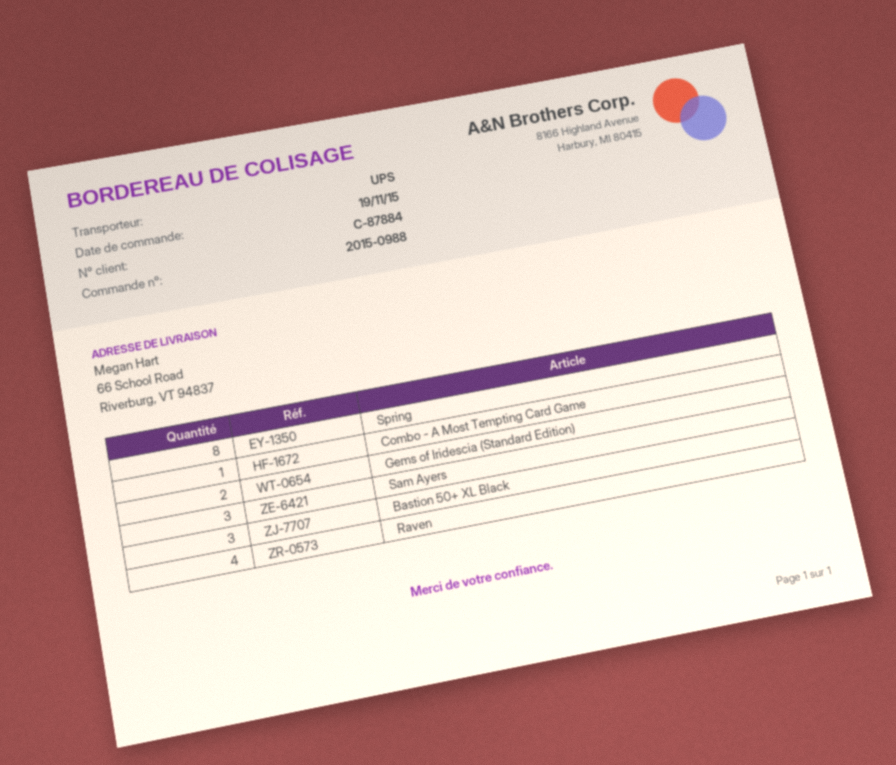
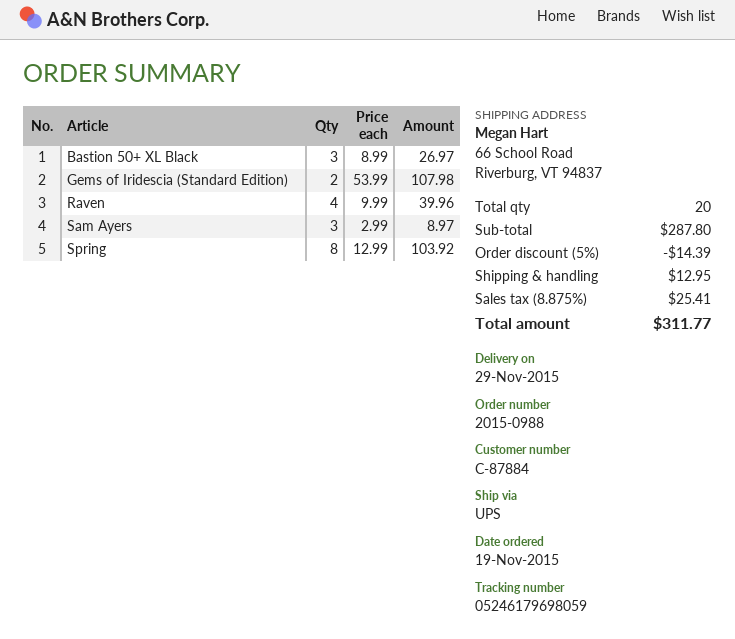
Combo - A Most Tempting Card Game: 1 -> none

